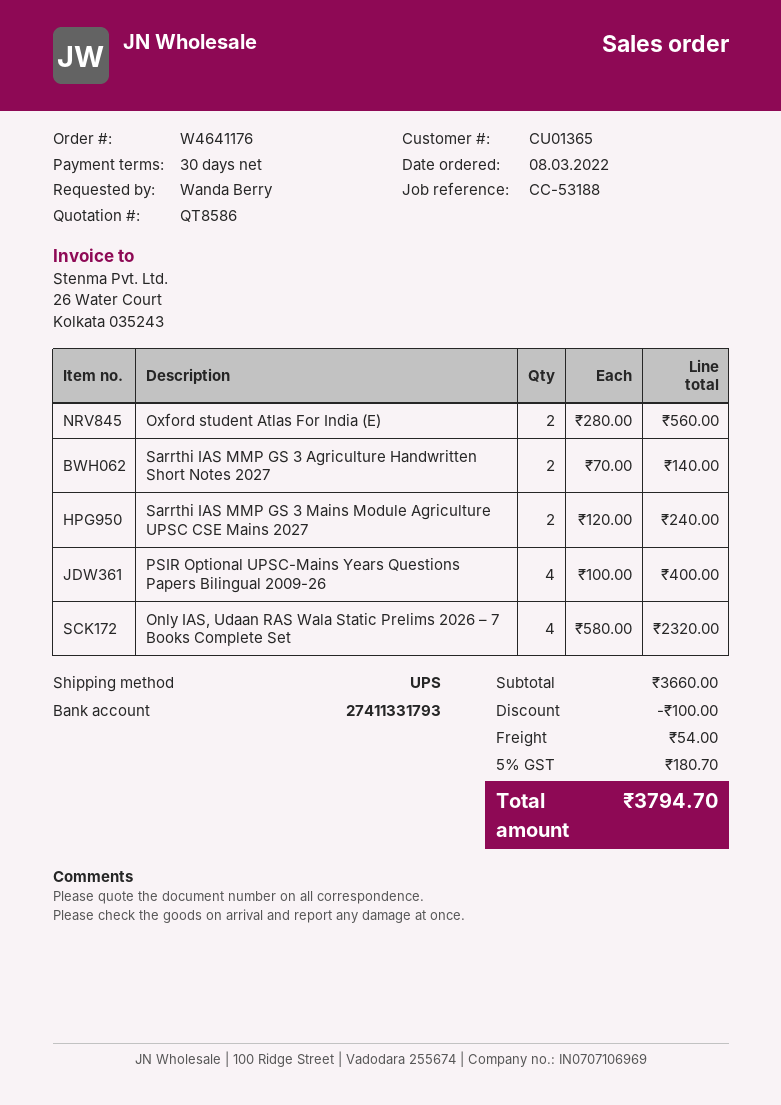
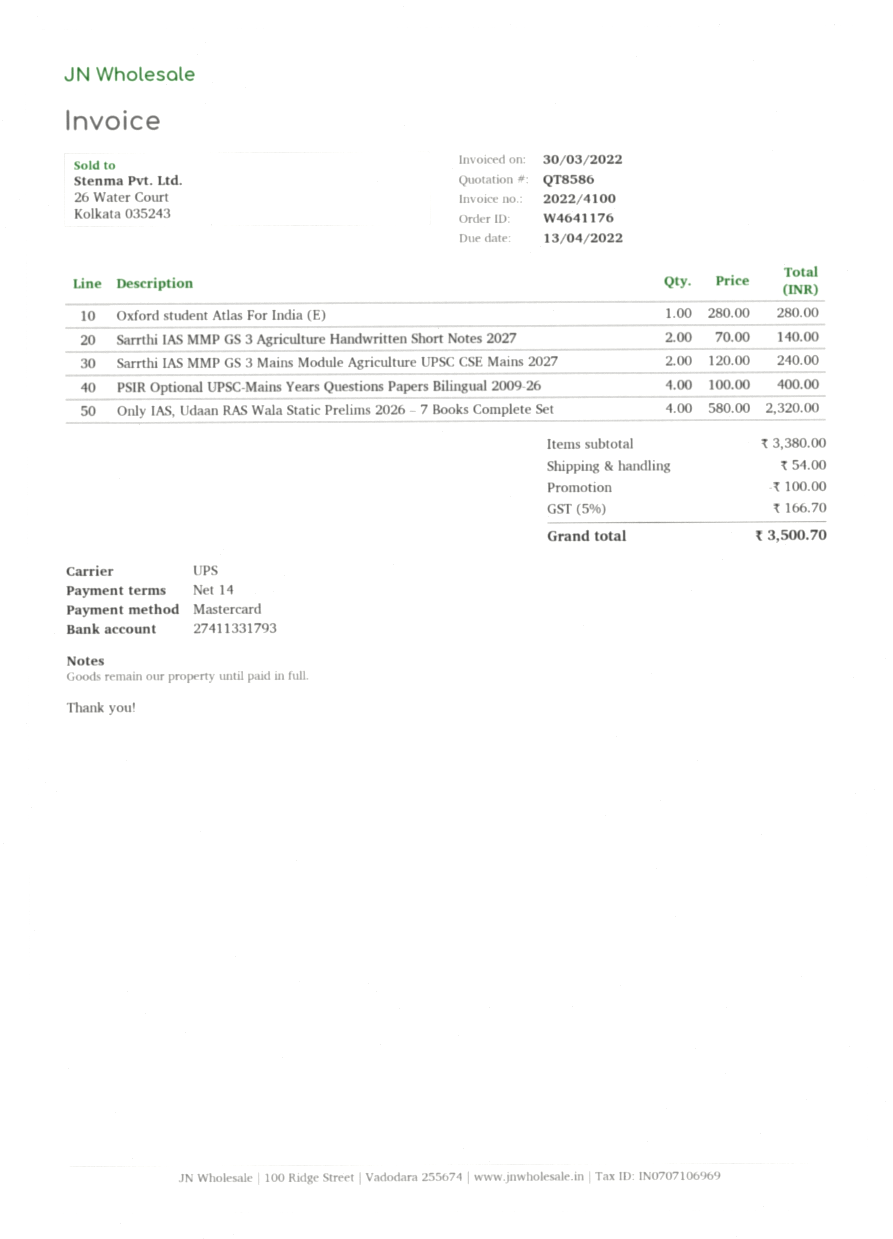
payment terms: 30 days -> 14 days
Oxford student Atlas For India (E): 2 x 280.00 = 560.00 -> 1 x 280.00 = 280.00
subtotal: 3660.00 -> 3380.00
tax: 5% = 180.70 -> 5% = 166.70
total: 3794.70 -> 3500.70

